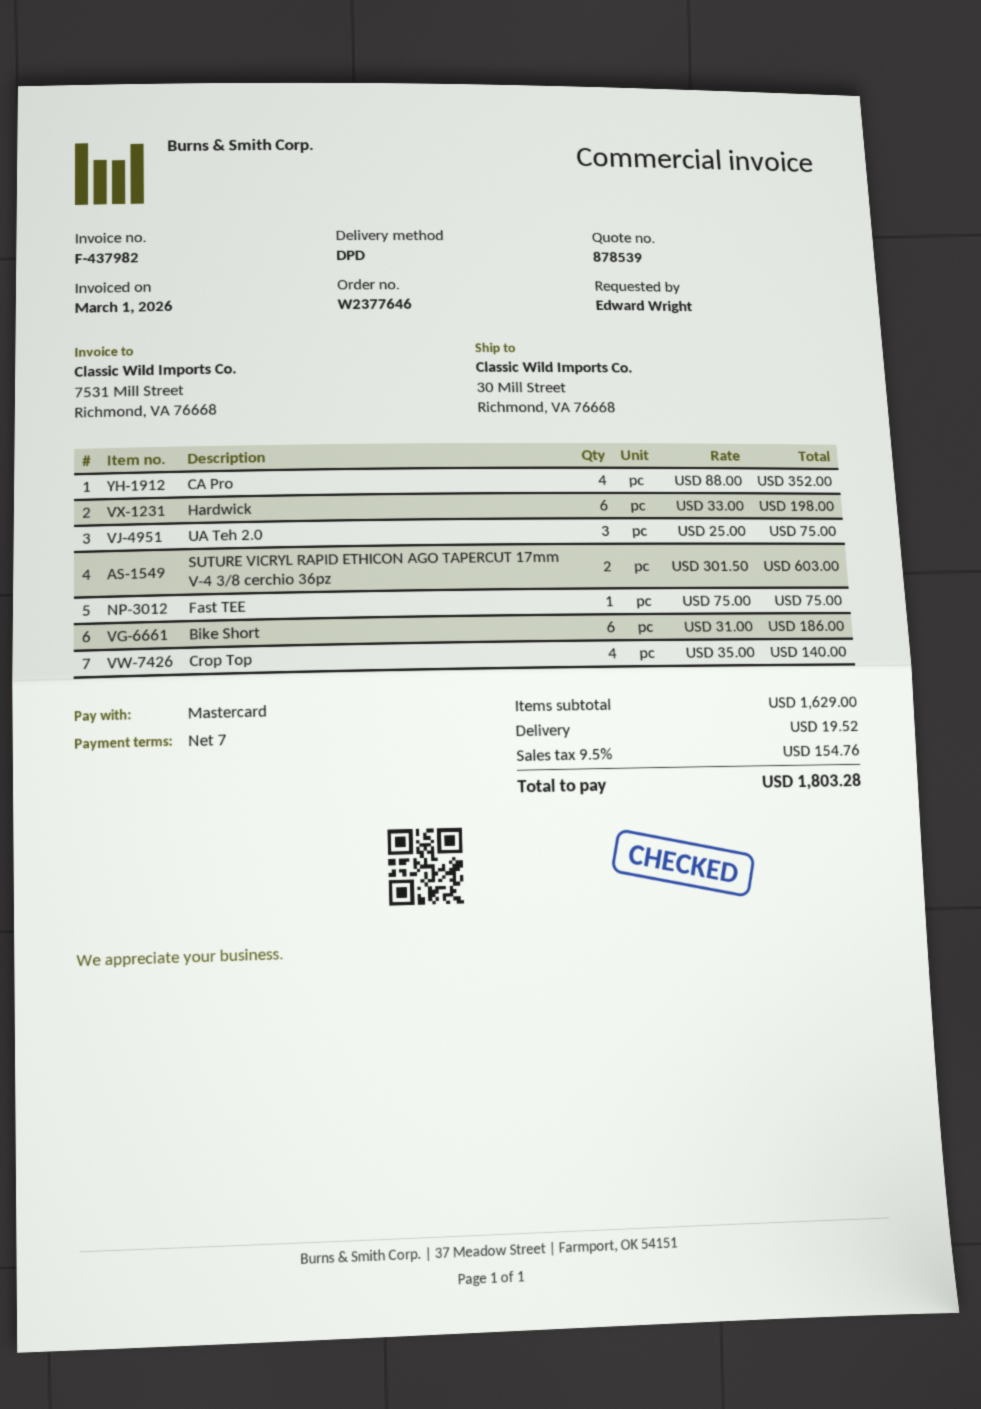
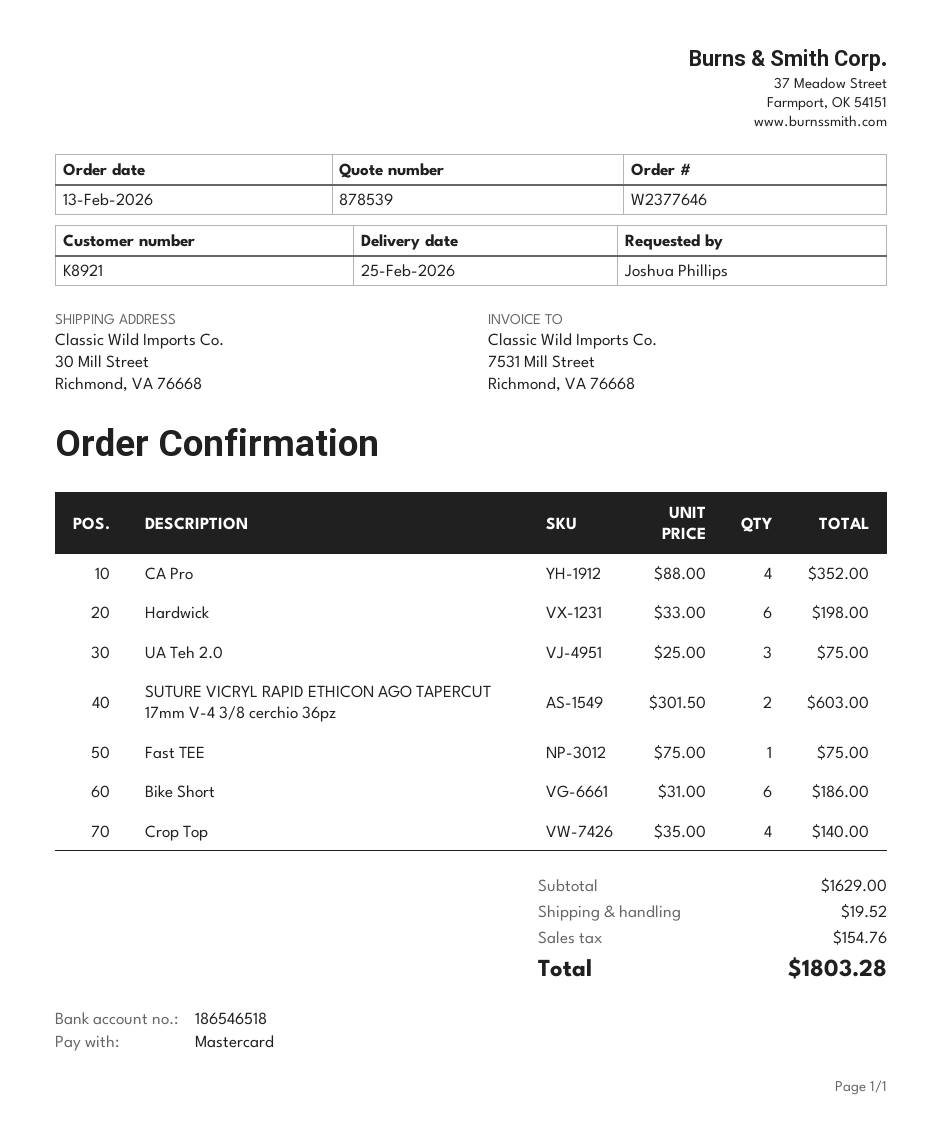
ordered by: Edward Wright -> Joshua Phillips

